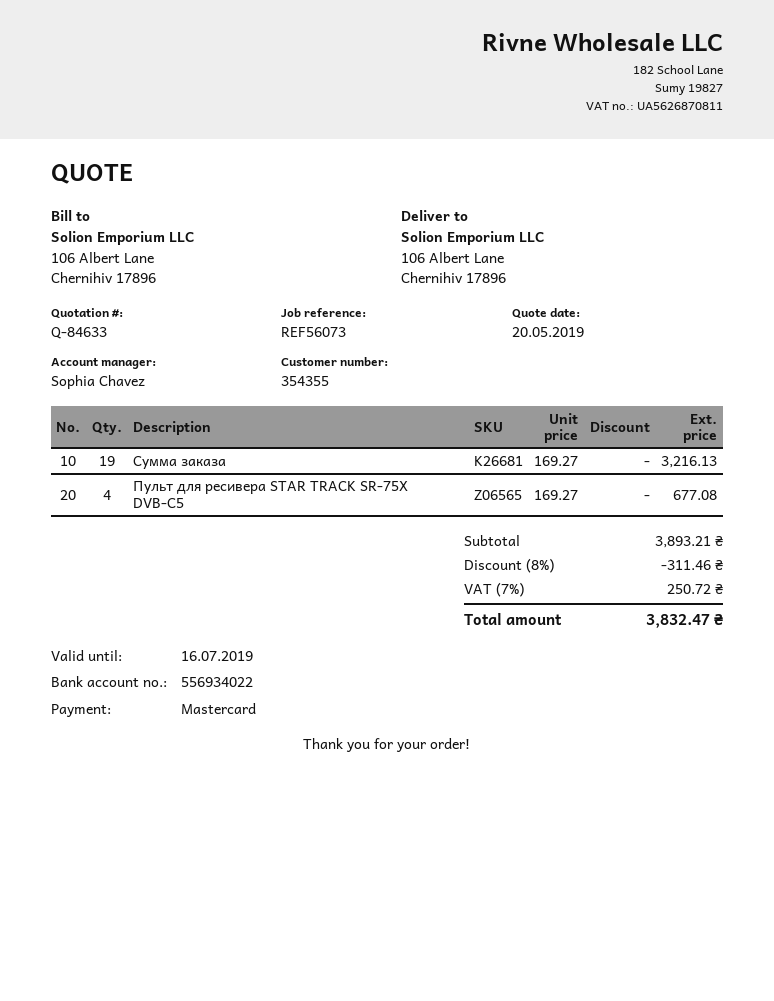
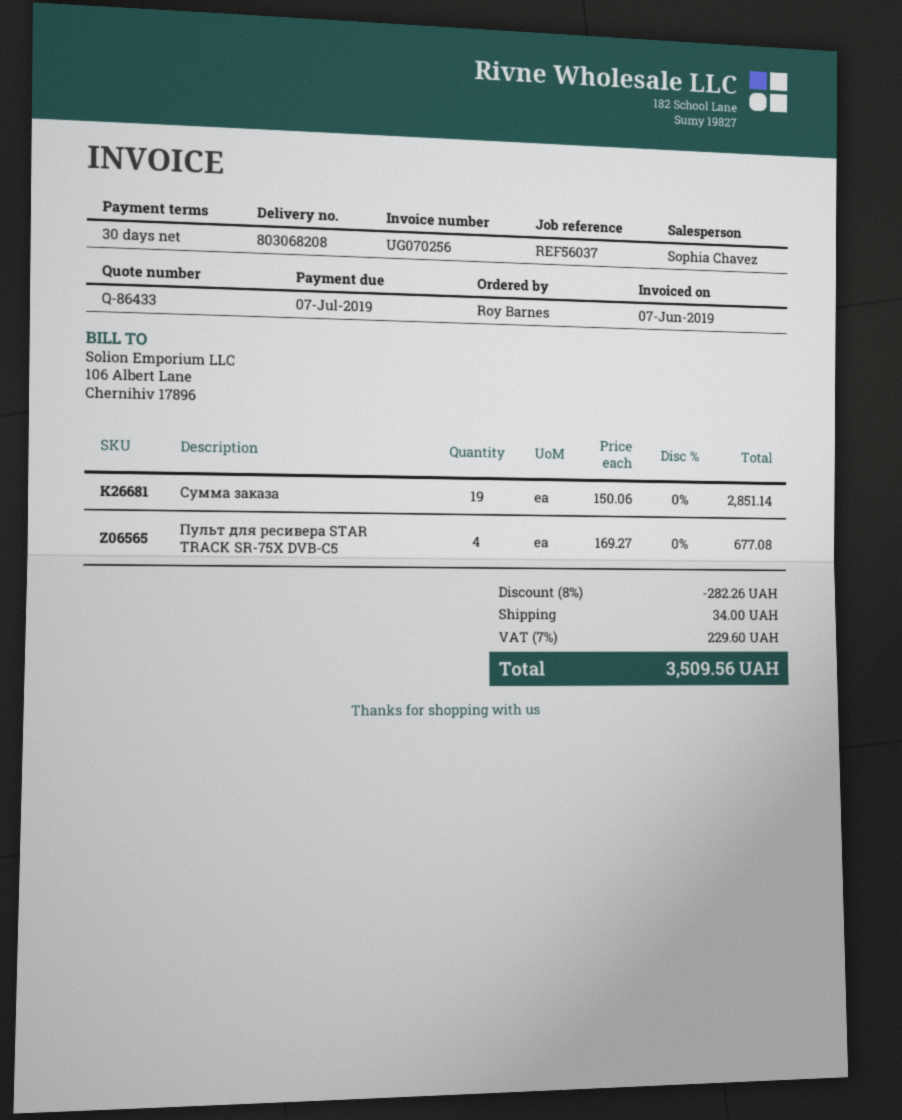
quote number: Q-84633 -> Q-86433
reference: REF56073 -> REF56037
Сумма заказа: 19 x 169.27 = 3216.13 -> 19 x 150.06 = 2851.14
discount: 8% = 311.46 -> 8% = 282.26
shipping: none -> 34.00
tax: 7% = 250.72 -> 7% = 229.60
total: 3832.47 -> 3509.56

